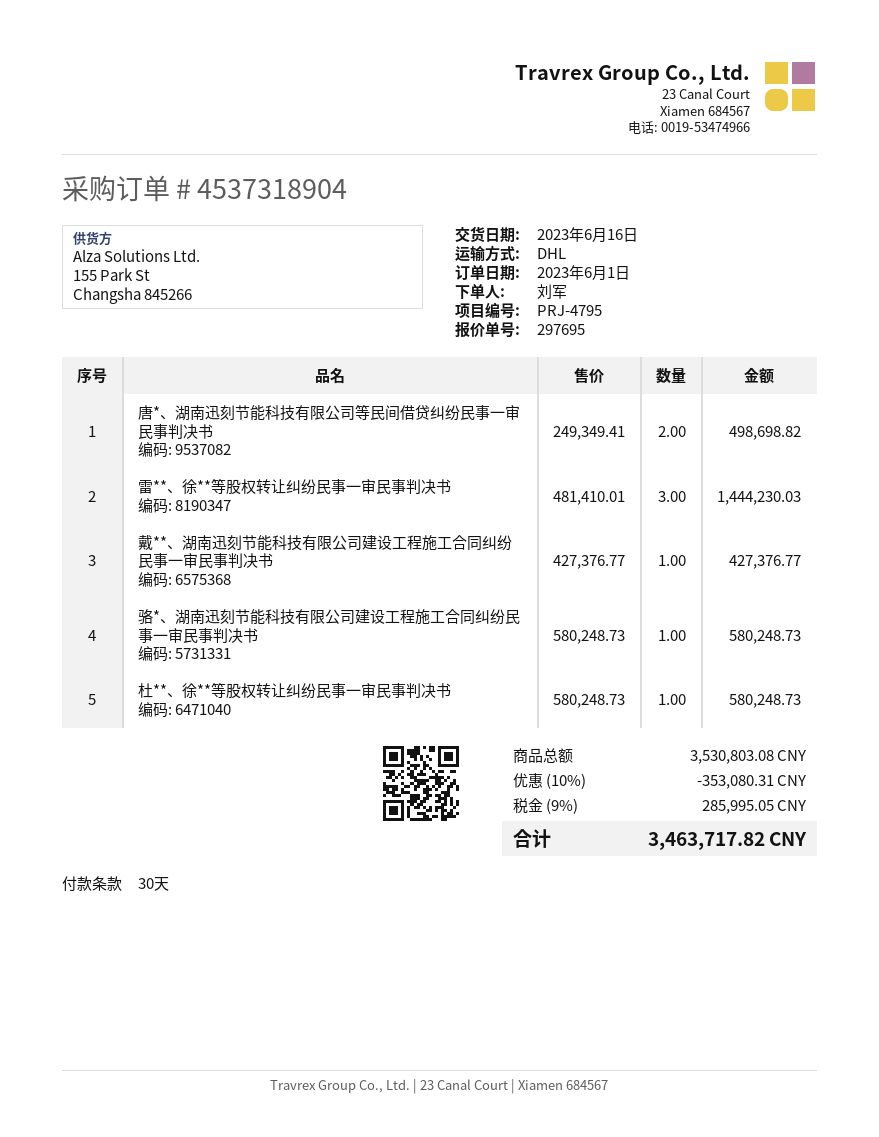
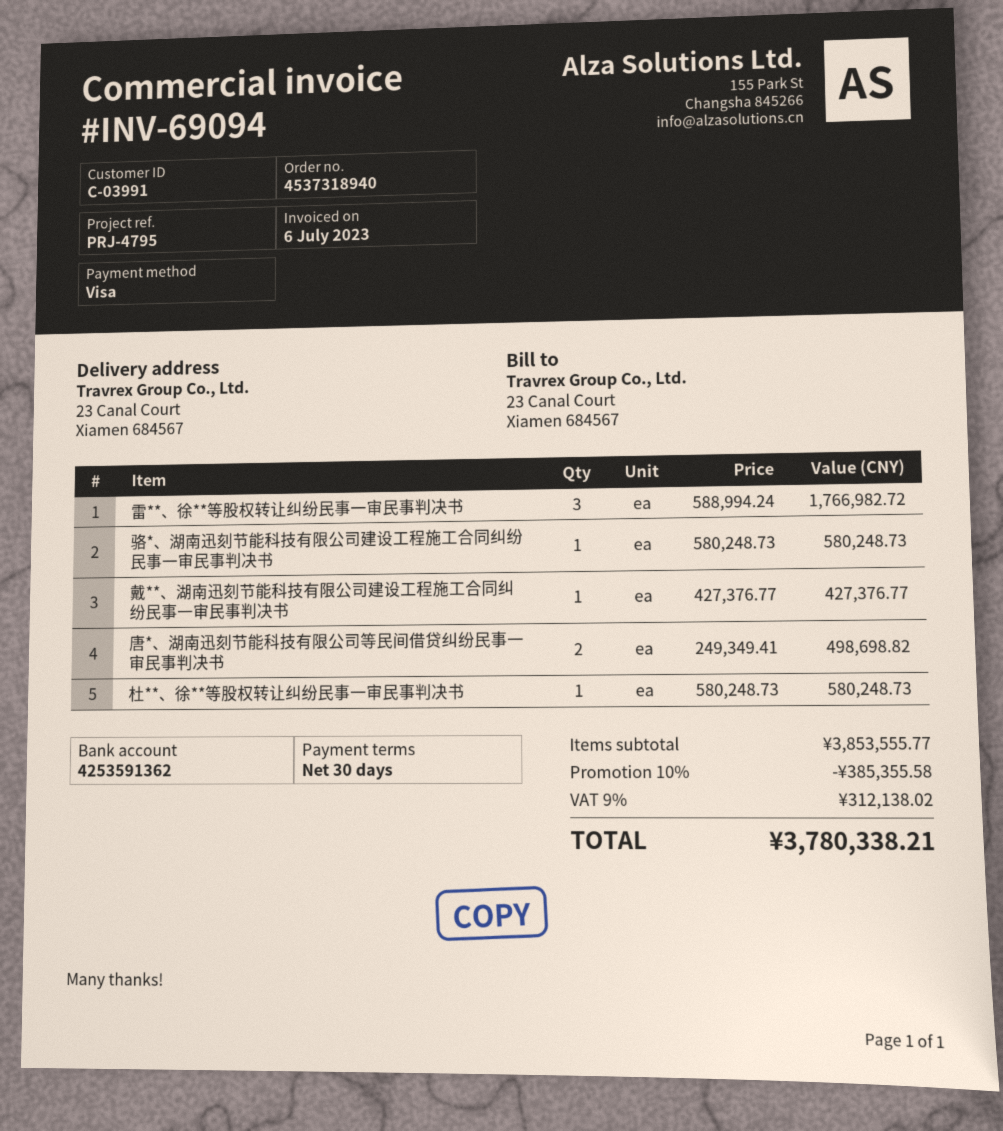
order number: 4537318904 -> 4537318940
雷**、徐**等股权转让纠纷民事一审民事判决书: 3 x 481410.01 = 1444230.03 -> 3 x 588994.24 = 1766982.72
subtotal: 3530803.08 -> 3853555.77
discount: 10% = 353080.31 -> 10% = 385355.58
tax: 9% = 285995.05 -> 9% = 312138.02
total: 3463717.82 -> 3780338.21

